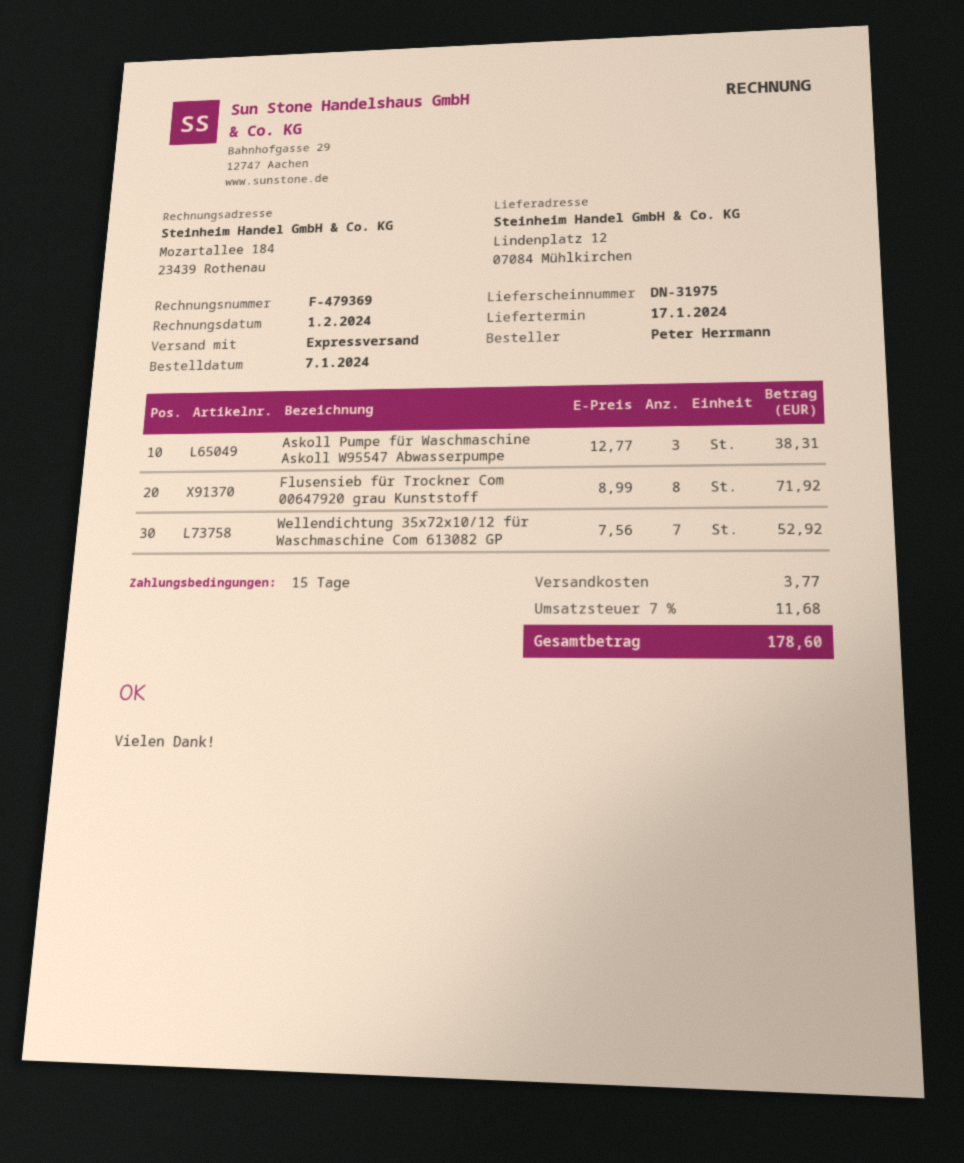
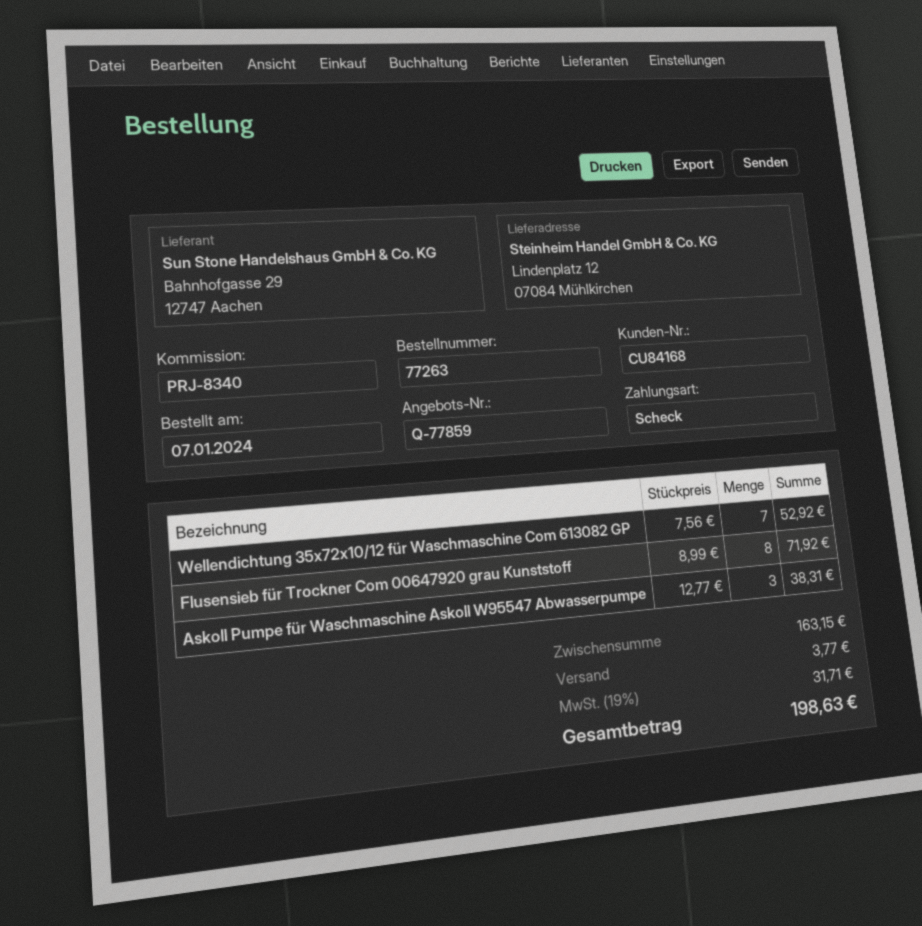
tax: 7% = 11.68 -> 19% = 31.71
total: 178.60 -> 198.63

